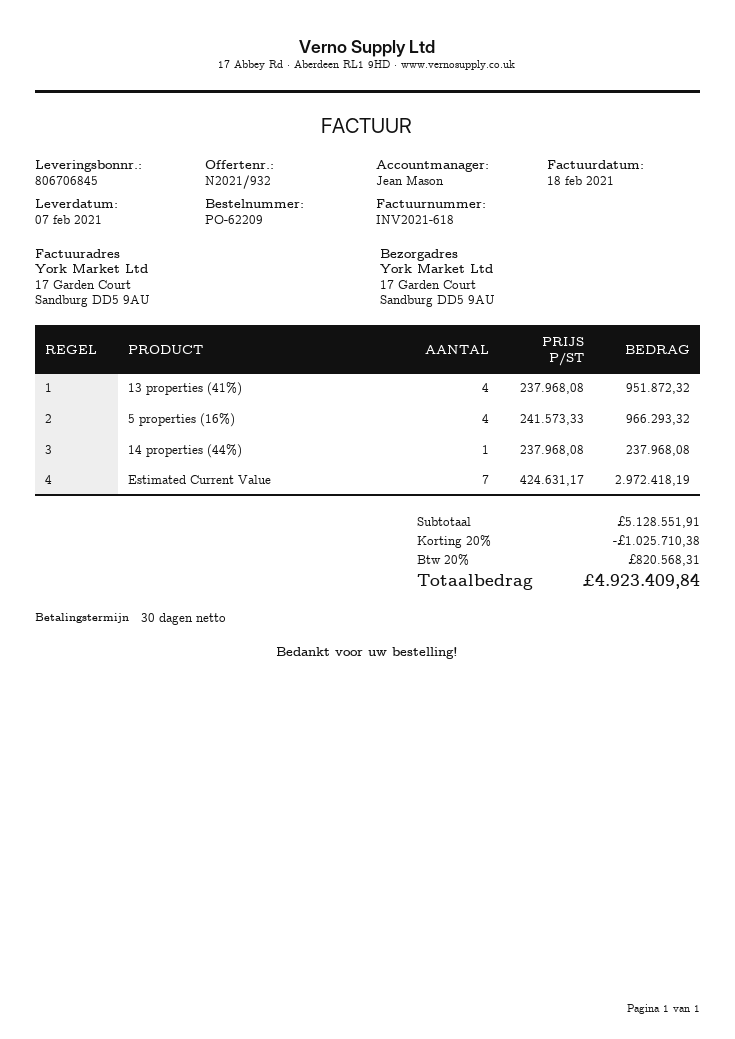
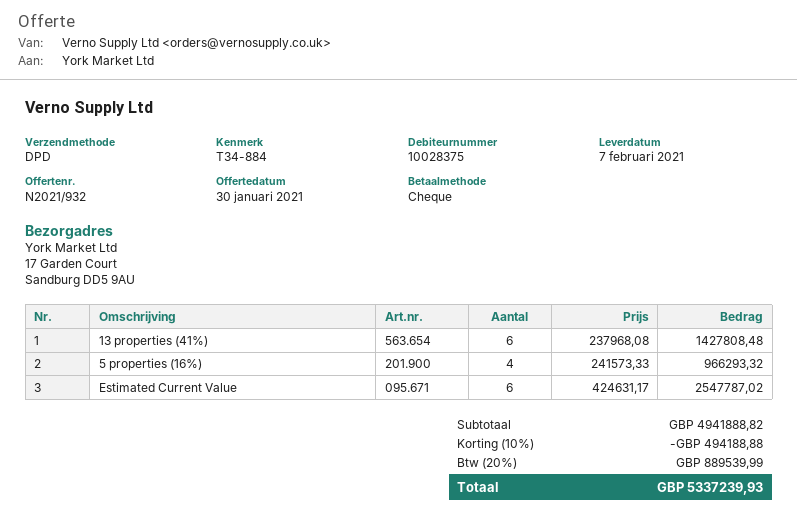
13 properties (41%): 4 x 237968.08 = 951872.32 -> 6 x 237968.08 = 1427808.48
14 properties (44%): 1 x 237968.08 = 237968.08 -> none
Estimated Current Value: 7 x 424631.17 = 2972418.19 -> 6 x 424631.17 = 2547787.02
subtotal: 5128551.91 -> 4941888.82
discount: 20% = 1025710.38 -> 10% = 494188.88
tax: 20% = 820568.31 -> 20% = 889539.99
total: 4923409.84 -> 5337239.93

